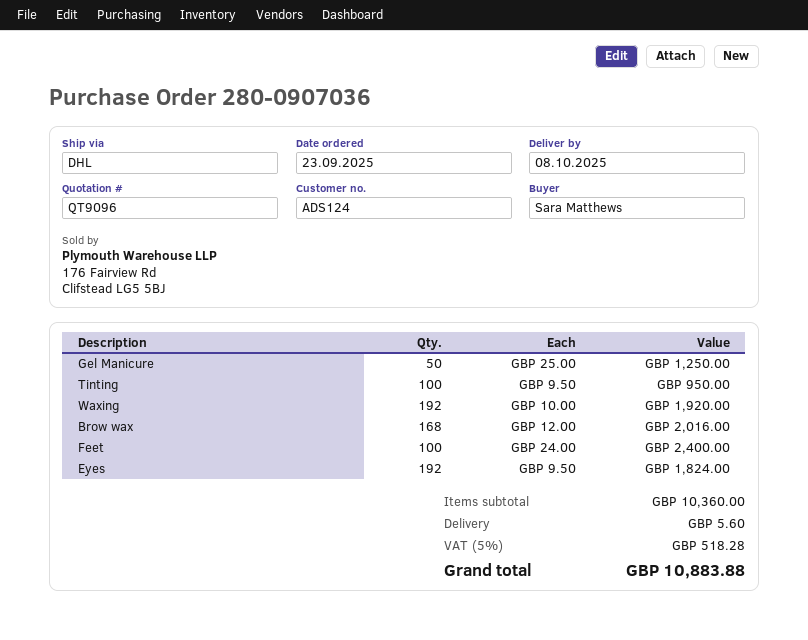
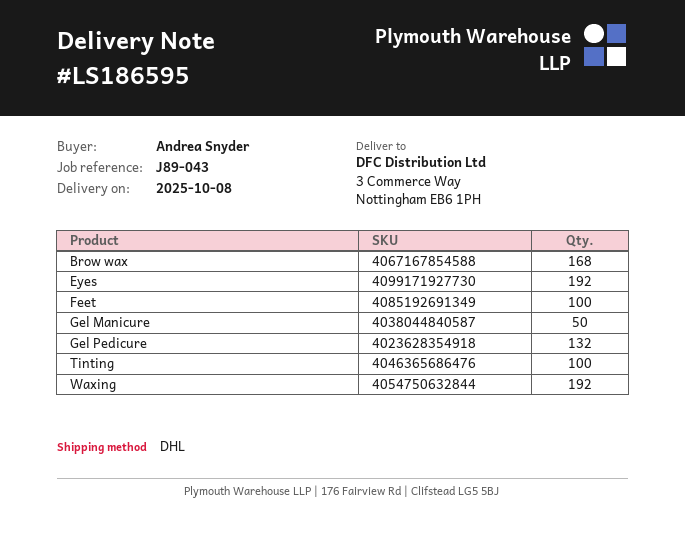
ordered by: Sara Matthews -> Andrea Snyder
Gel Pedicure: none -> 132

